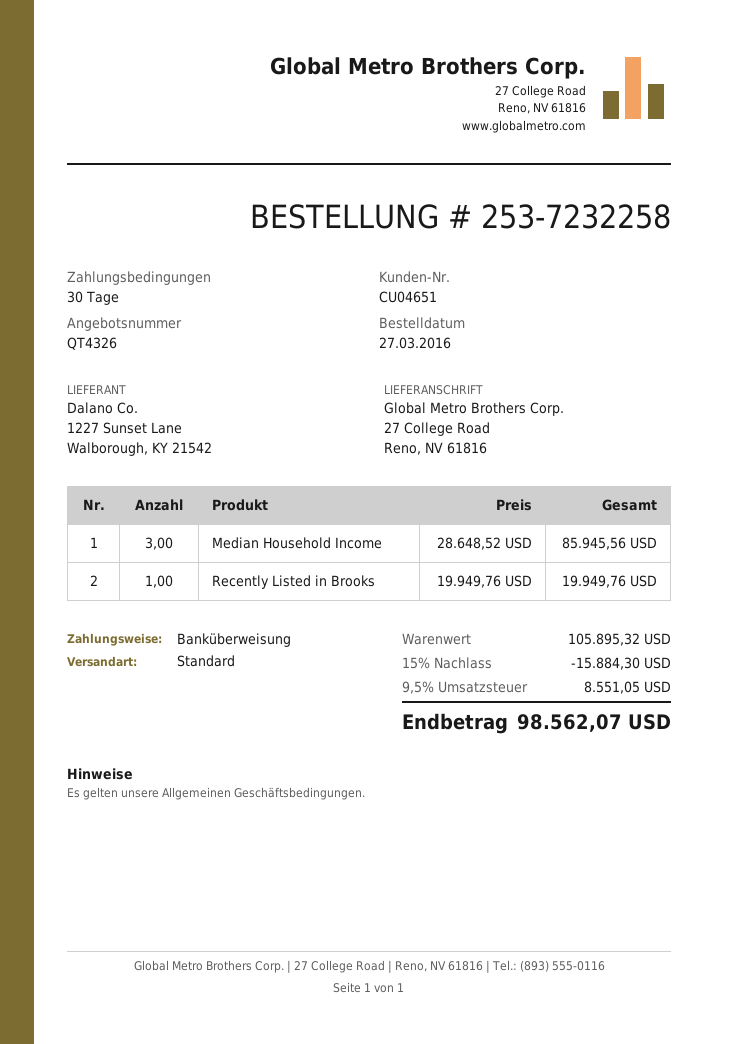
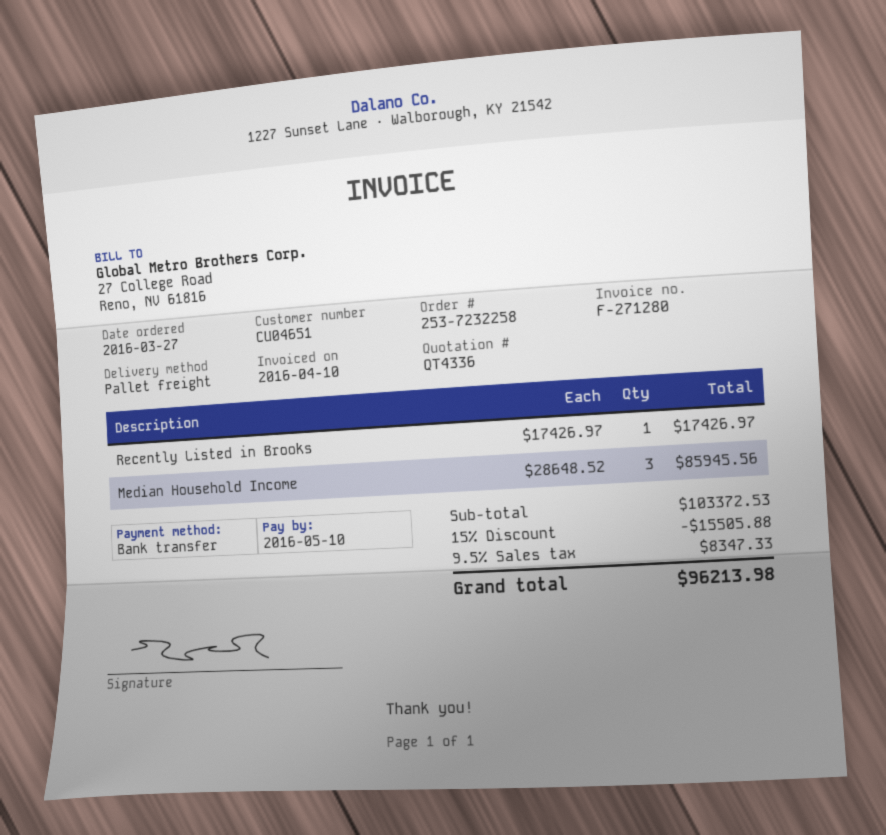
quote number: QT4326 -> QT4336
shipping method: standard -> pallet freight
Recently Listed in Brooks: 1 x 19949.76 = 19949.76 -> 1 x 17426.97 = 17426.97
subtotal: 105895.32 -> 103372.53
discount: 15% = 15884.30 -> 15% = 15505.88
tax: 9.5% = 8551.05 -> 9.5% = 8347.33
total: 98562.07 -> 96213.98

